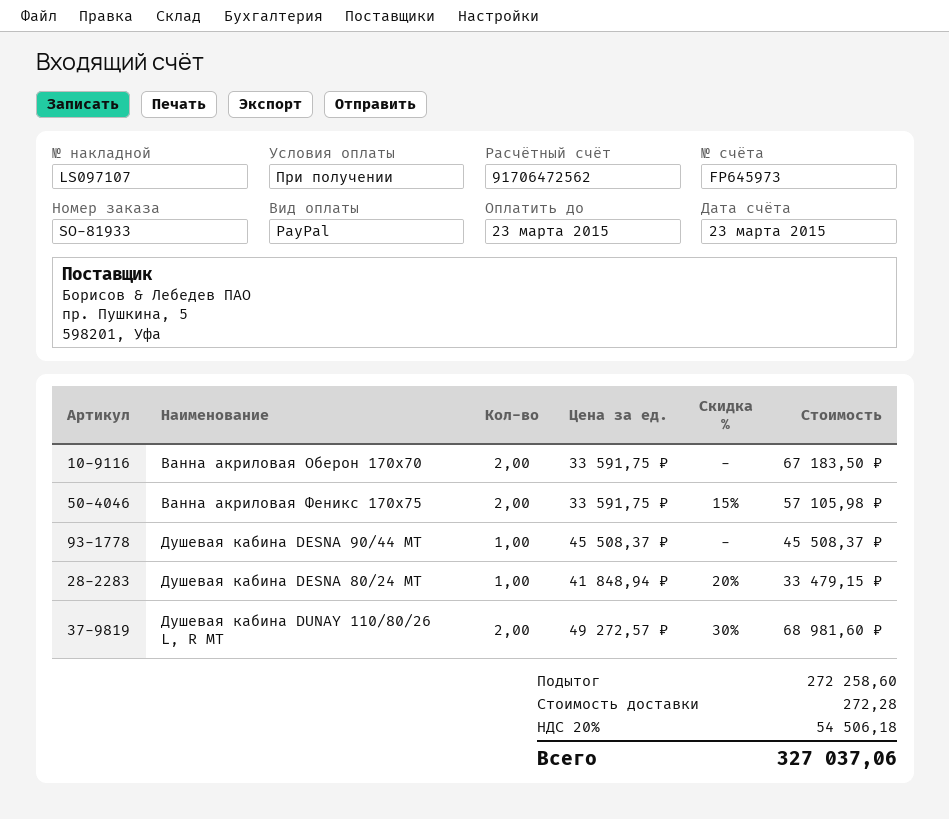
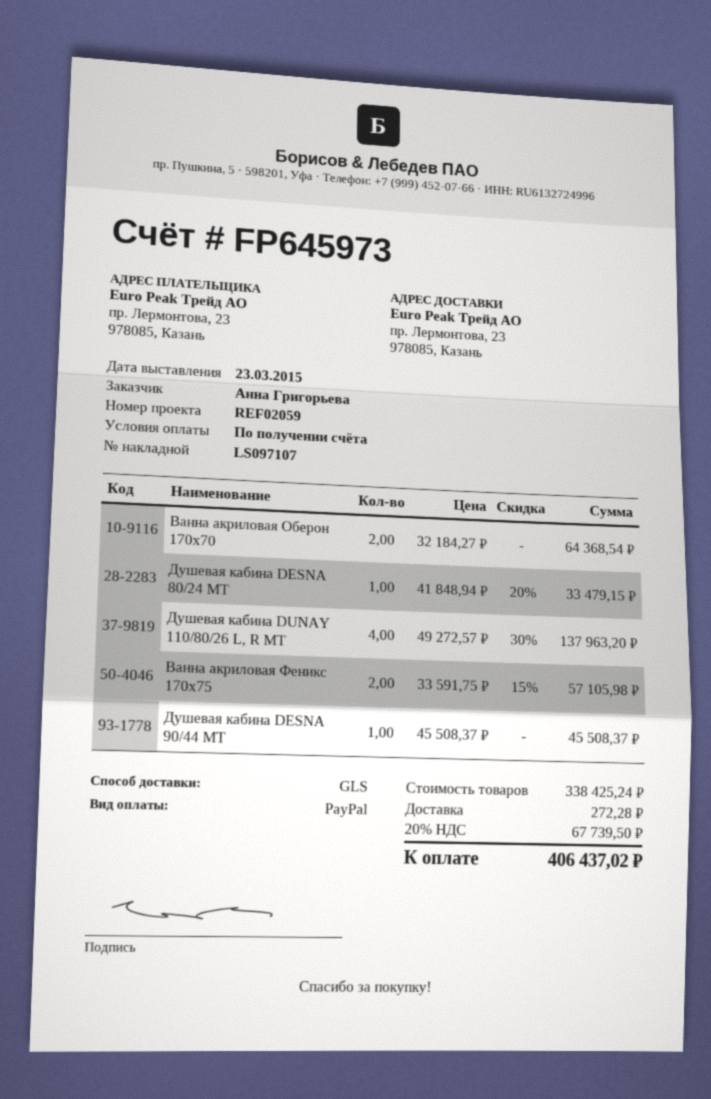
Ванна акриловая Оберон 170х70: 2 x 33591.75 = 67183.50 -> 2 x 32184.27 = 64368.54
Душевая кабина DUNAY 110/80/26 L, R МТ: 2 x 49272.57 - 30% = 68981.60 -> 4 x 49272.57 - 30% = 137963.20
subtotal: 272258.60 -> 338425.24
tax: 20% = 54506.18 -> 20% = 67739.50
total: 327037.06 -> 406437.02

